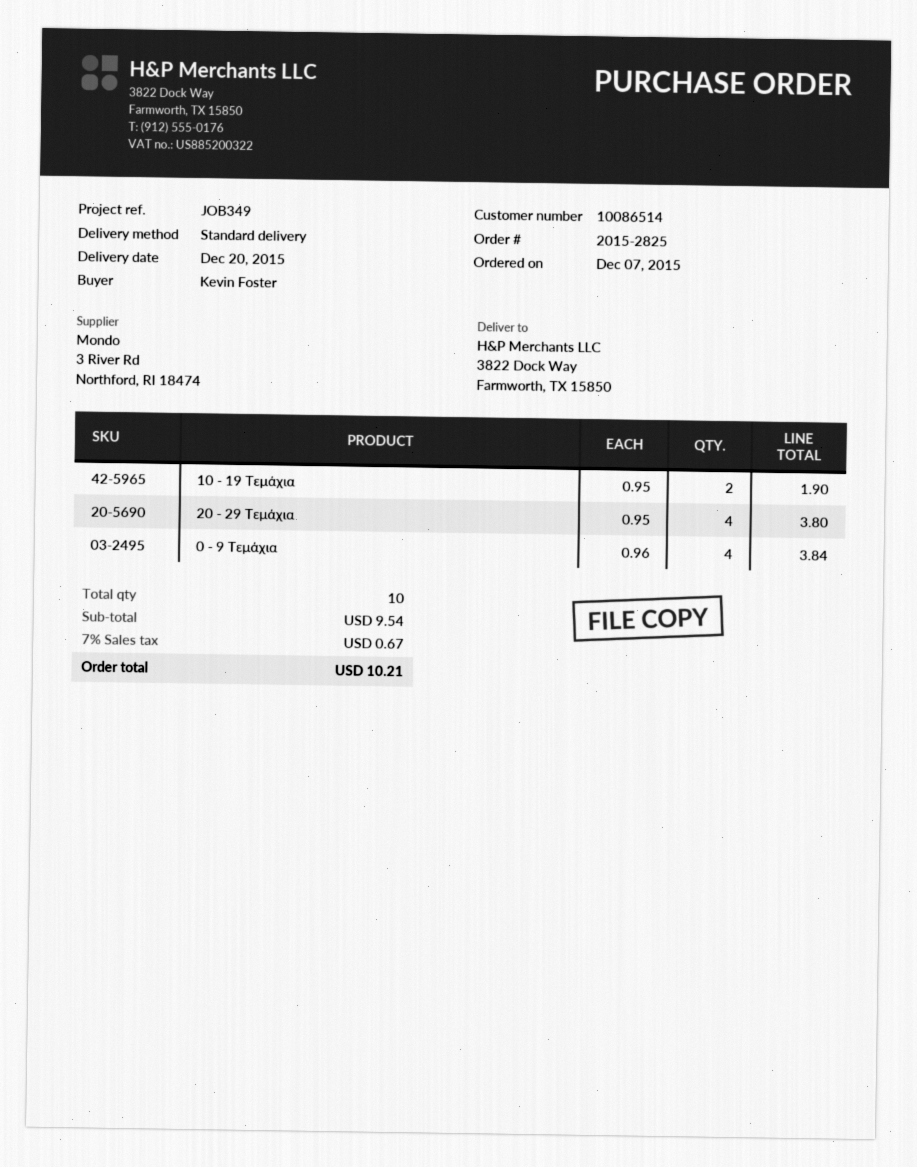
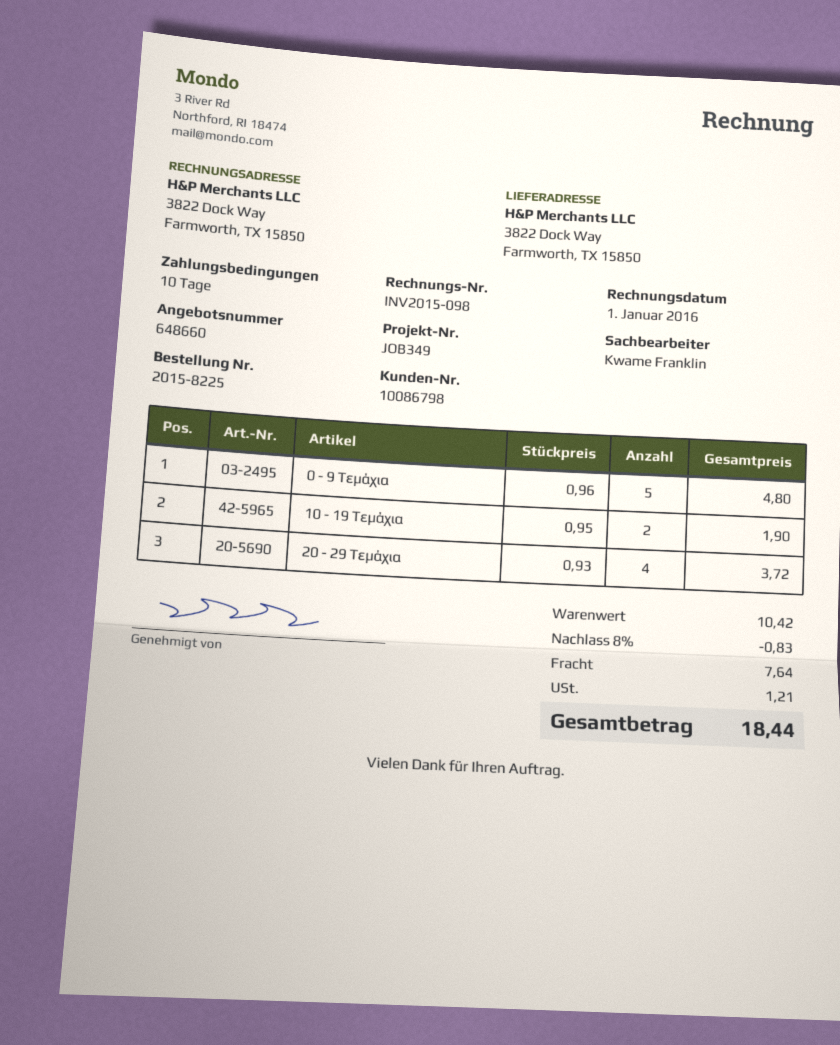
order number: 2015-2825 -> 2015-8225
customer number: 10086514 -> 10086798
20 - 29 Τεμάχια: 4 x 0.95 = 3.80 -> 4 x 0.93 = 3.72
0 - 9 Τεμάχια: 4 x 0.96 = 3.84 -> 5 x 0.96 = 4.80
subtotal: 9.54 -> 10.42
discount: none -> 8% = 0.83
shipping: none -> 7.64
tax: 0.67 -> 1.21
total: 10.21 -> 18.44

